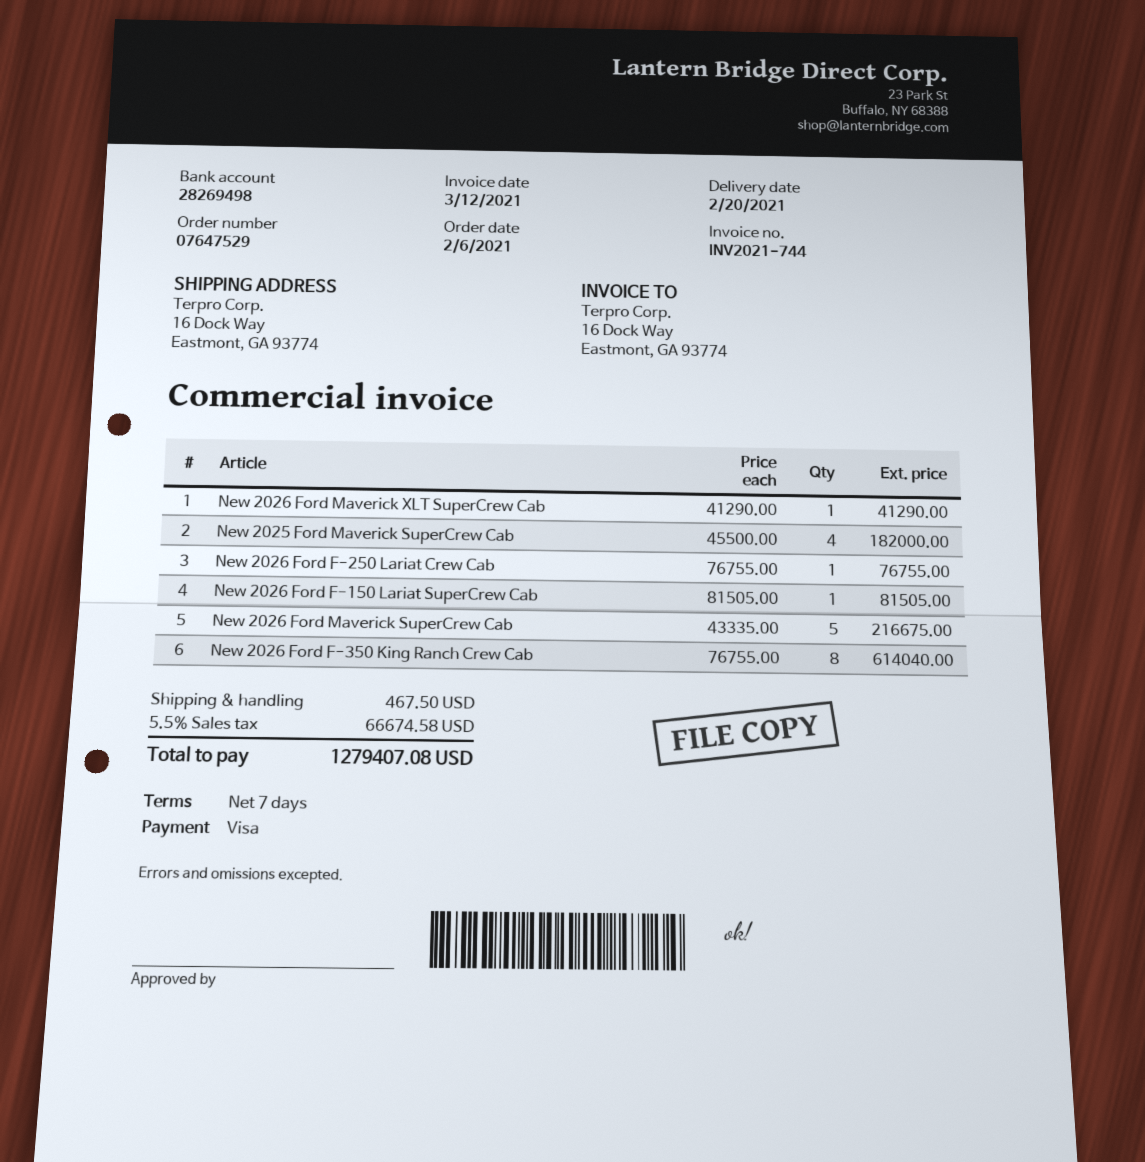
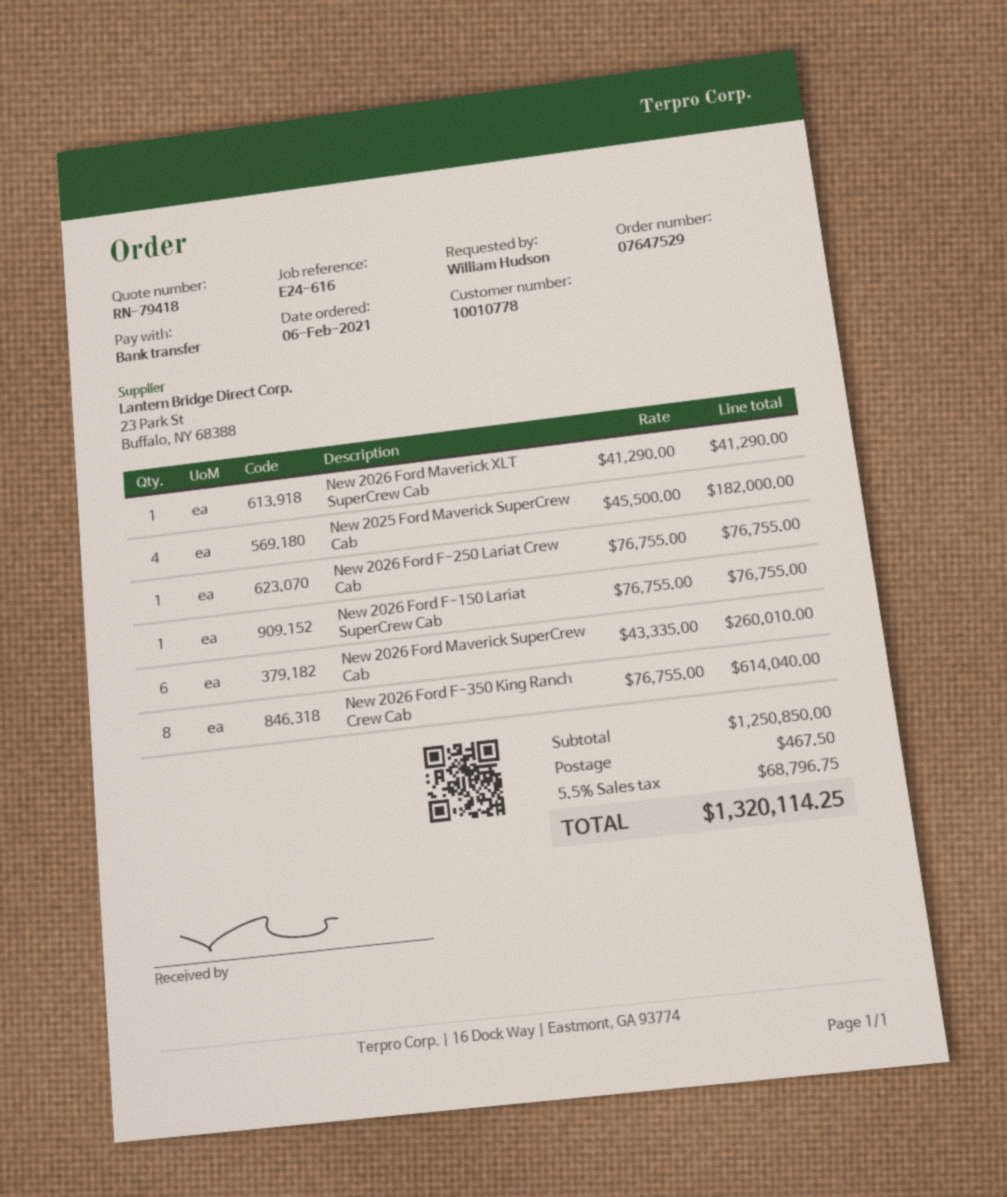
payment method: Visa -> bank transfer
New 2026 Ford F-150 Lariat SuperCrew Cab: 1 x 81505.00 = 81505.00 -> 1 x 76755.00 = 76755.00
New 2026 Ford Maverick SuperCrew Cab: 5 x 43335.00 = 216675.00 -> 6 x 43335.00 = 260010.00
tax: 5.5% = 66674.58 -> 5.5% = 68796.75
total: 1279407.08 -> 1320114.25

